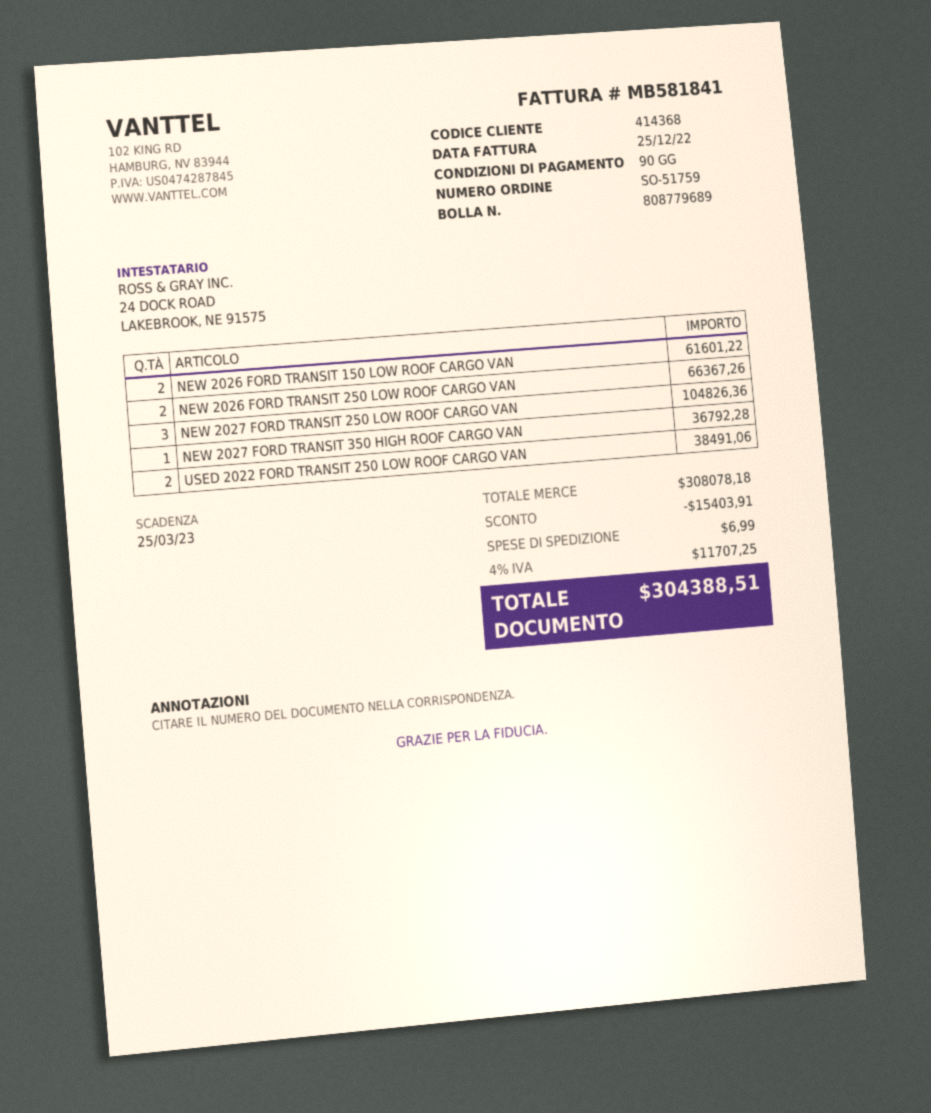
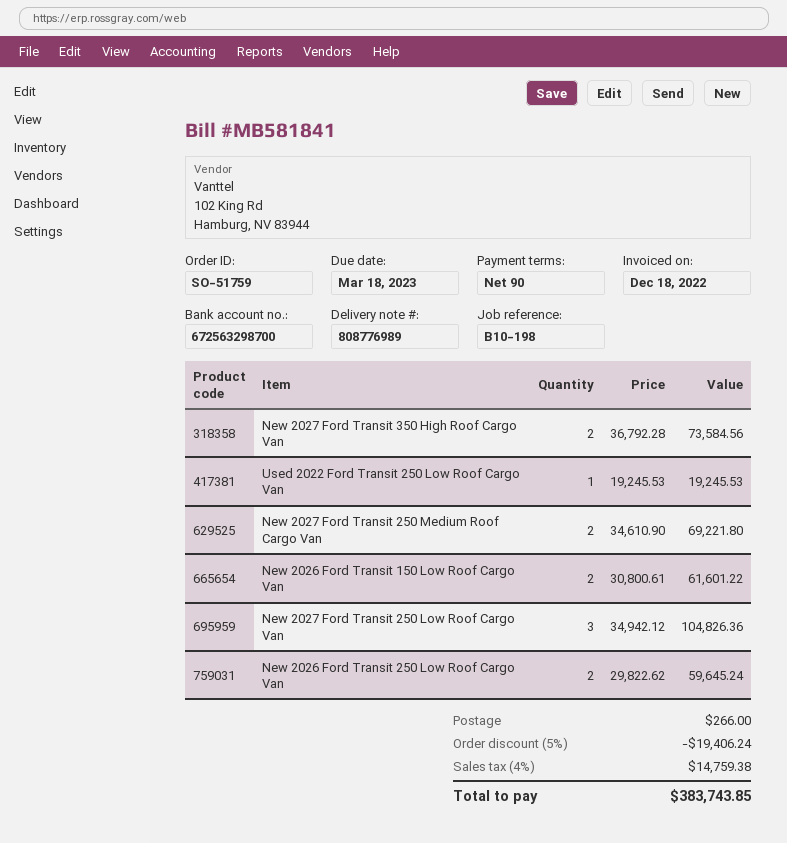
delivery note number: 808779689 -> 808776989
invoice date: 2022-12-25 -> 2022-12-18
due date: 2023-03-25 -> 2023-03-18
NEW 2026 FORD TRANSIT 250 LOW ROOF CARGO VAN: 2 for 66367.26 -> 2 for 59645.24
NEW 2027 FORD TRANSIT 350 HIGH ROOF CARGO VAN: 1 for 36792.28 -> 2 for 73584.56
USED 2022 FORD TRANSIT 250 LOW ROOF CARGO VAN: 2 for 38491.06 -> 1 for 19245.53
New 2027 Ford Transit 250 Medium Roof Cargo Van: none -> 2 for 69221.80
discount: 15403.91 -> 19406.24
shipping: 6.99 -> 266.00
tax: 4% = 11707.25 -> 4% = 14759.38
total: 304388.51 -> 383743.85

